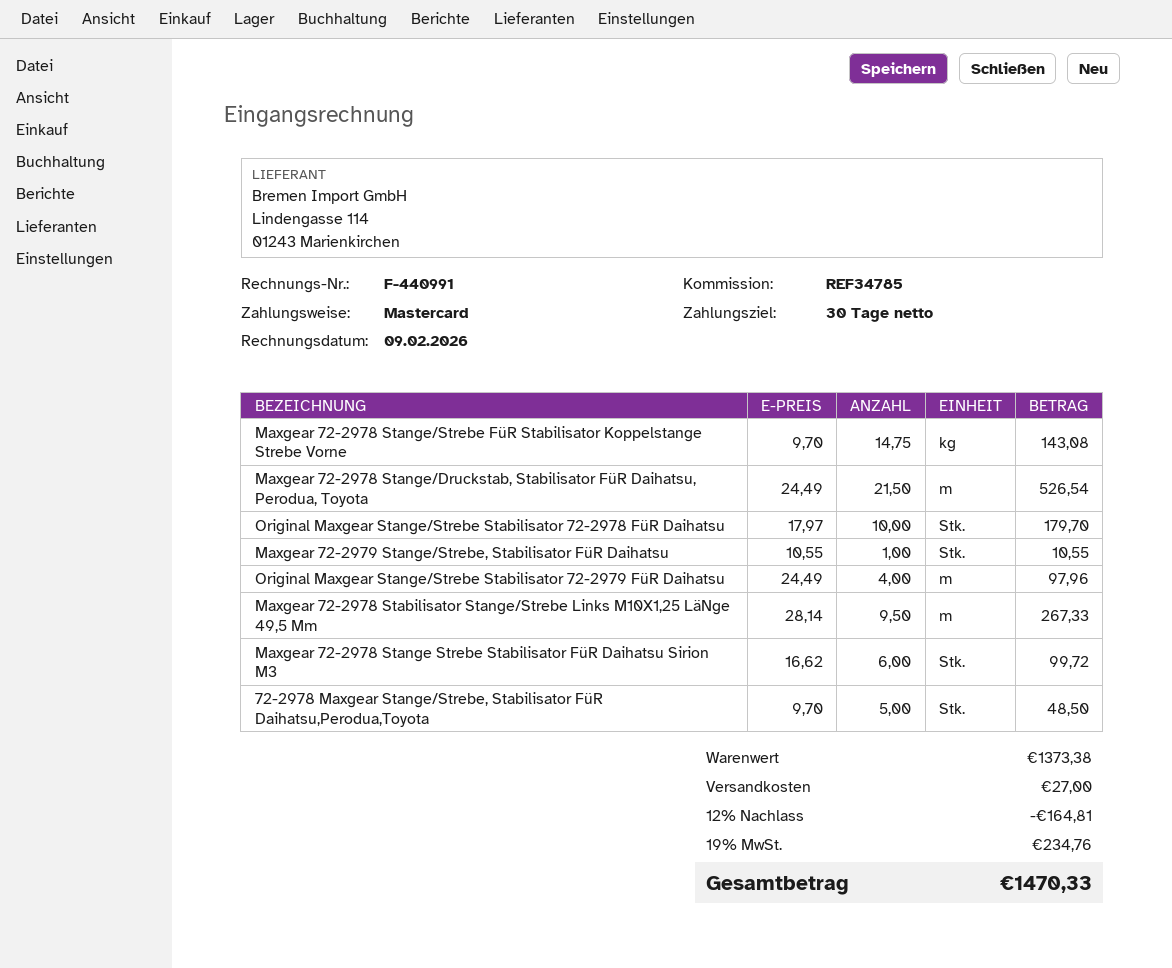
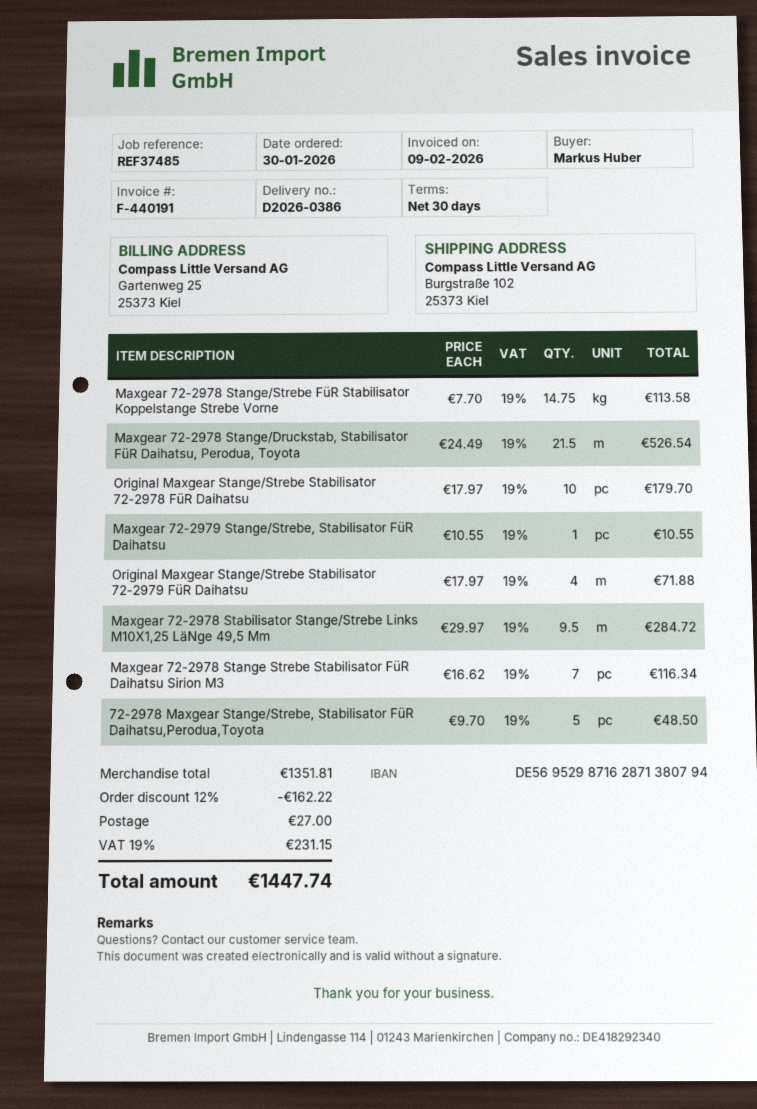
invoice number: F-440991 -> F-440191
reference: REF34785 -> REF37485
Maxgear 72-2978 Stange/Strebe FüR Stabilisator Koppelstange Strebe Vorne: 14.75 x 9.70 = 143.08 -> 14.75 x 7.70 = 113.58
Original Maxgear Stange/Strebe Stabilisator 72-2979 FüR Daihatsu: 4 x 24.49 = 97.96 -> 4 x 17.97 = 71.88
Maxgear 72-2978 Stabilisator Stange/Strebe Links M10X1,25 LäNge 49,5 Mm: 9.5 x 28.14 = 267.33 -> 9.5 x 29.97 = 284.72
Maxgear 72-2978 Stange Strebe Stabilisator FüR Daihatsu Sirion M3: 6 x 16.62 = 99.72 -> 7 x 16.62 = 116.34
subtotal: 1373.38 -> 1351.81
discount: 12% = 164.81 -> 12% = 162.22
tax: 19% = 234.76 -> 19% = 231.15
total: 1470.33 -> 1447.74

